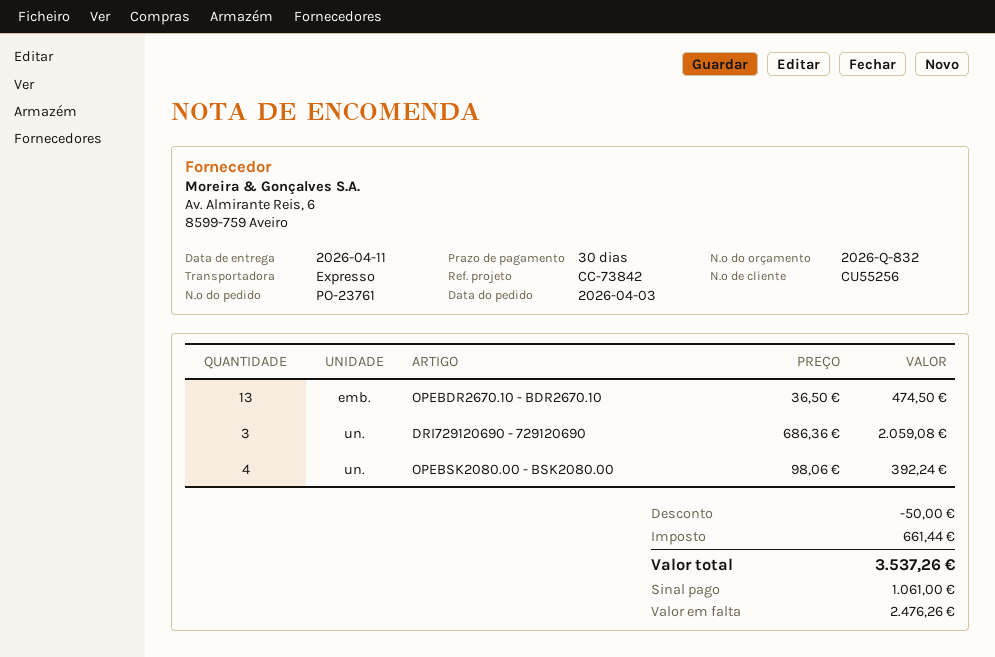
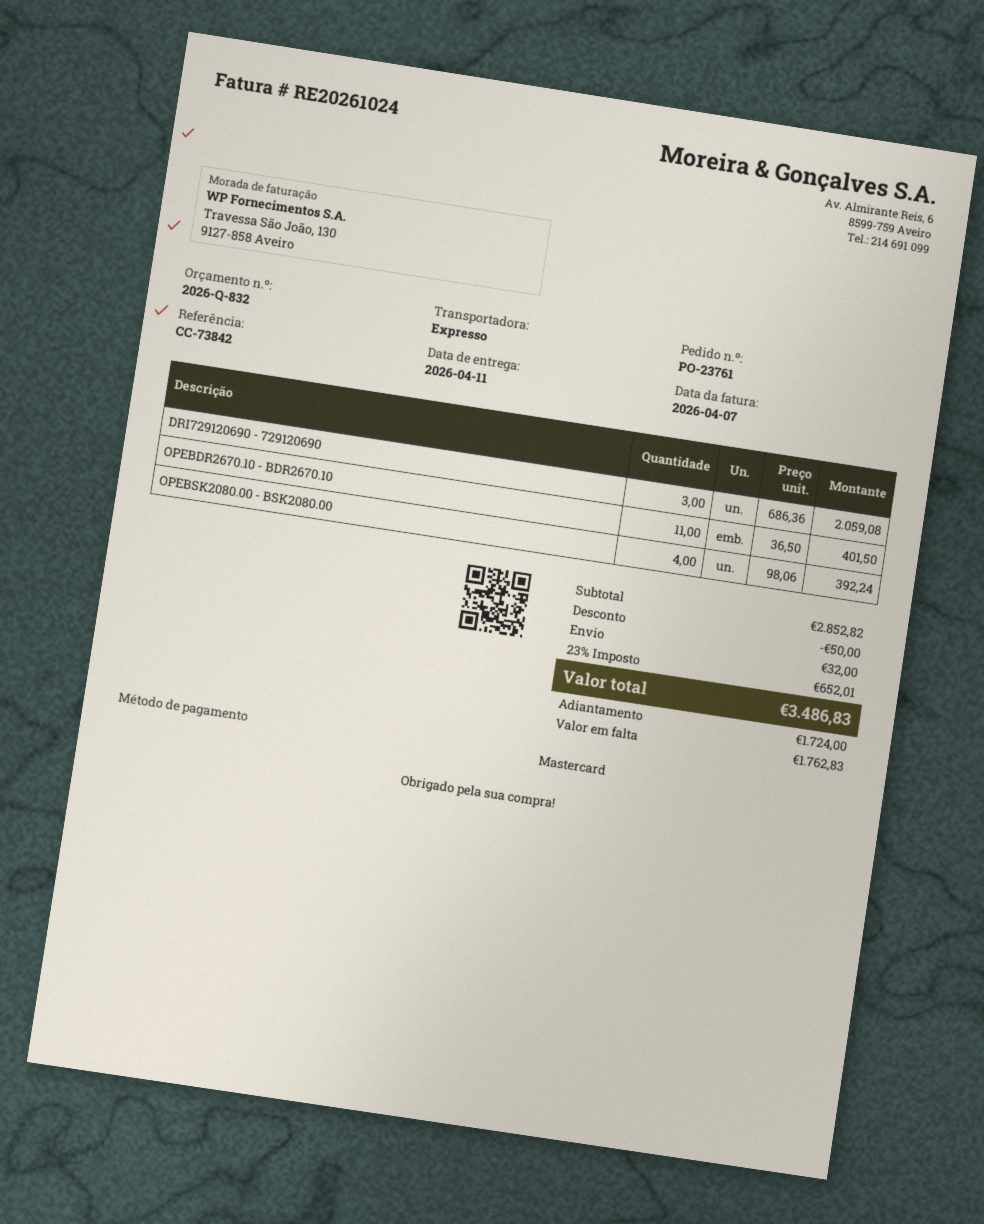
OPEBDR2670.10 - BDR2670.10: 13 x 36.50 = 474.50 -> 11 x 36.50 = 401.50
shipping: none -> 32.00
tax: 661.44 -> 652.01
total: 3537.26 -> 3486.83
deposit: 1061.00 -> 1724.00
balance: 2476.26 -> 1762.83

